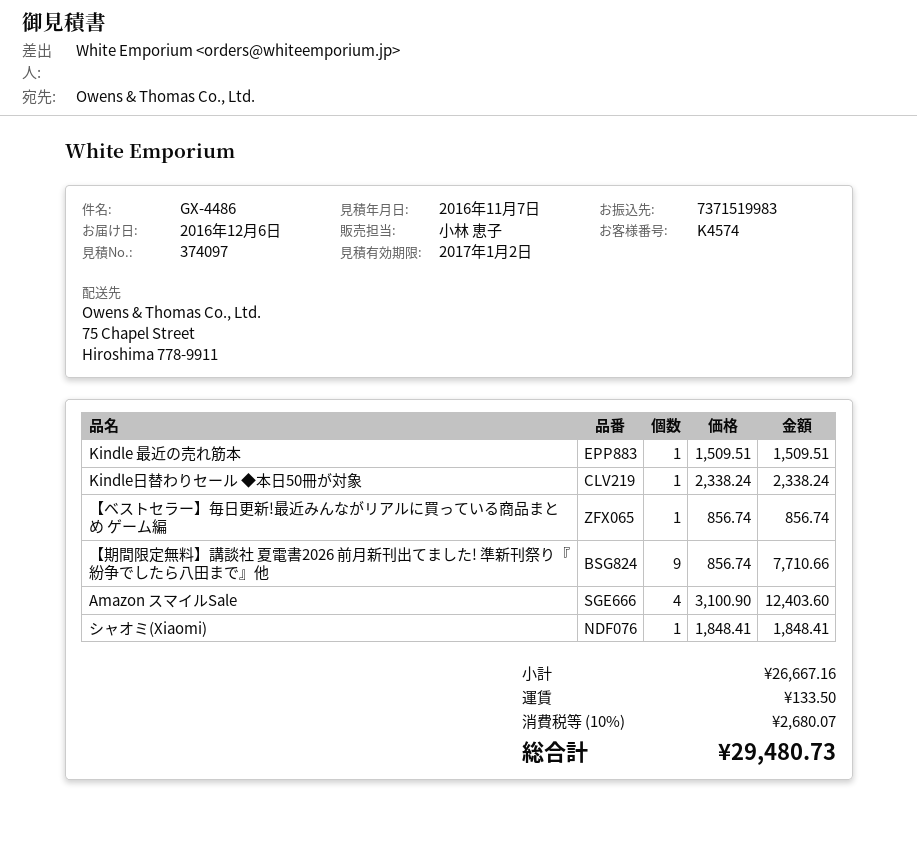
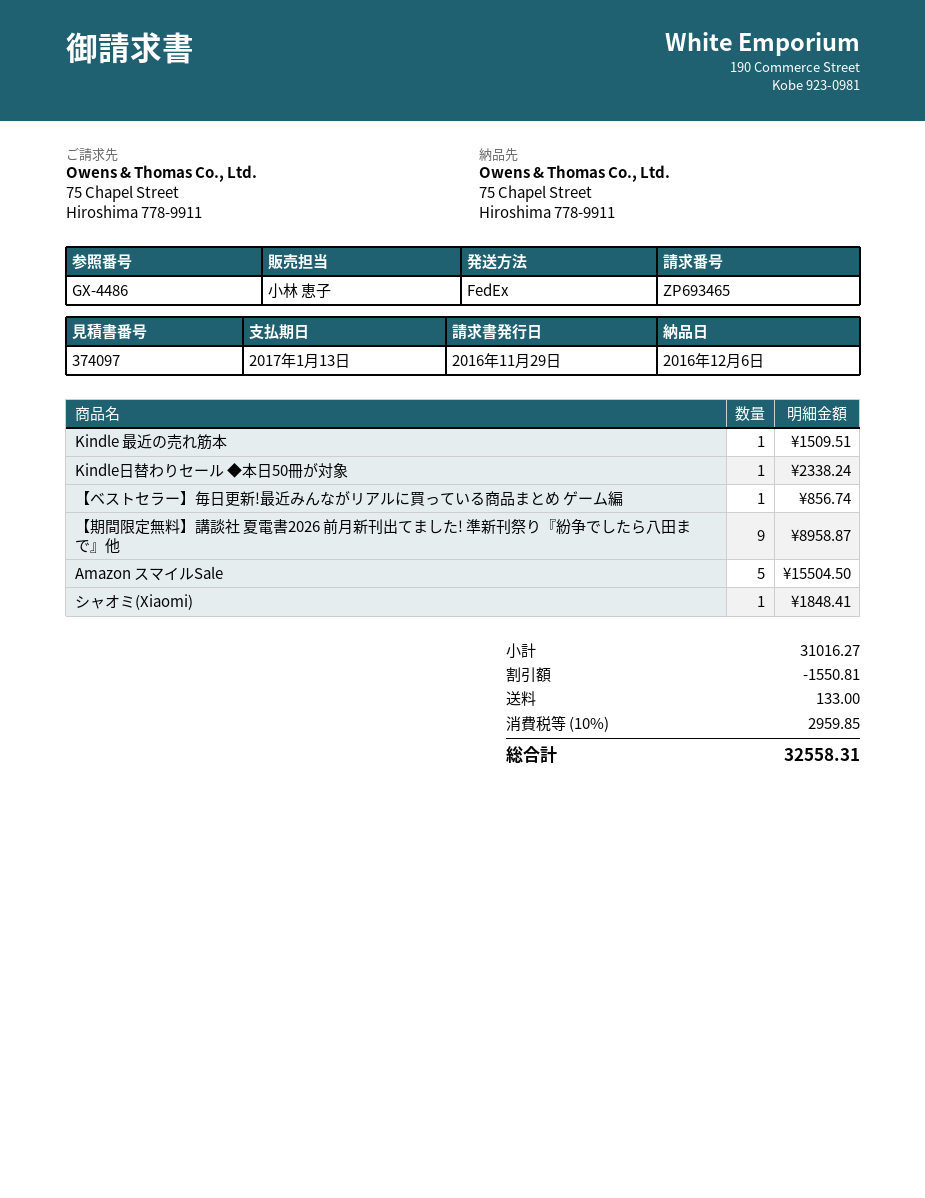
【期間限定無料】講談社 夏電書2026 前月新刊出てました! 準新刊祭り『紛争でしたら八田まで』他: 9 for 7710.66 -> 9 for 8958.87
Amazon スマイルSale: 4 for 12403.60 -> 5 for 15504.50
subtotal: 26667.16 -> 31016.27
discount: none -> 1550.81
shipping: 133.50 -> 133.00
tax: 10% = 2680.07 -> 10% = 2959.85
total: 29480.73 -> 32558.31

